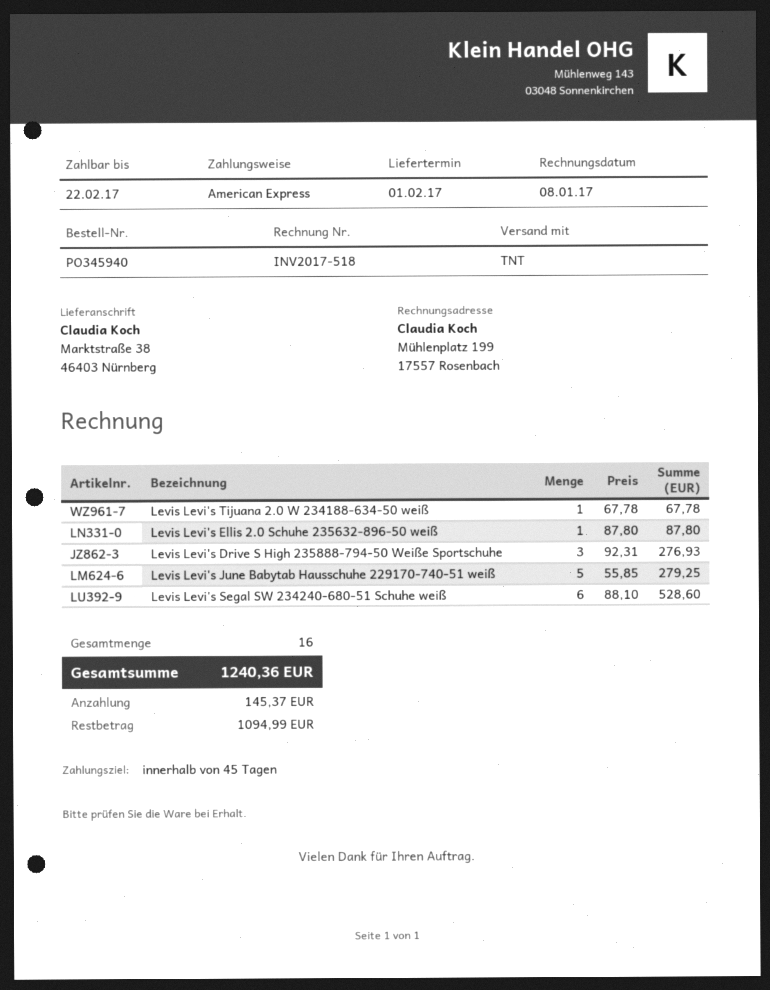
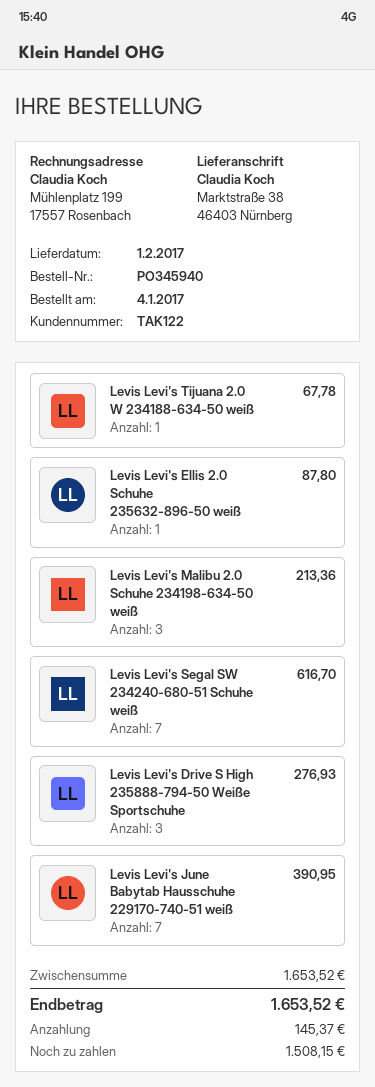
Levis Levi's June Babytab Hausschuhe 229170-740-51 weiß: 5 for 279.25 -> 7 for 390.95
Levis Levi's Segal SW 234240-680-51 Schuhe weiß: 6 for 528.60 -> 7 for 616.70
Levis Levi's Malibu 2.0 Schuhe 234198-634-50 weiß: none -> 3 for 213.36
total: 1240.36 -> 1653.52
balance: 1094.99 -> 1508.15

